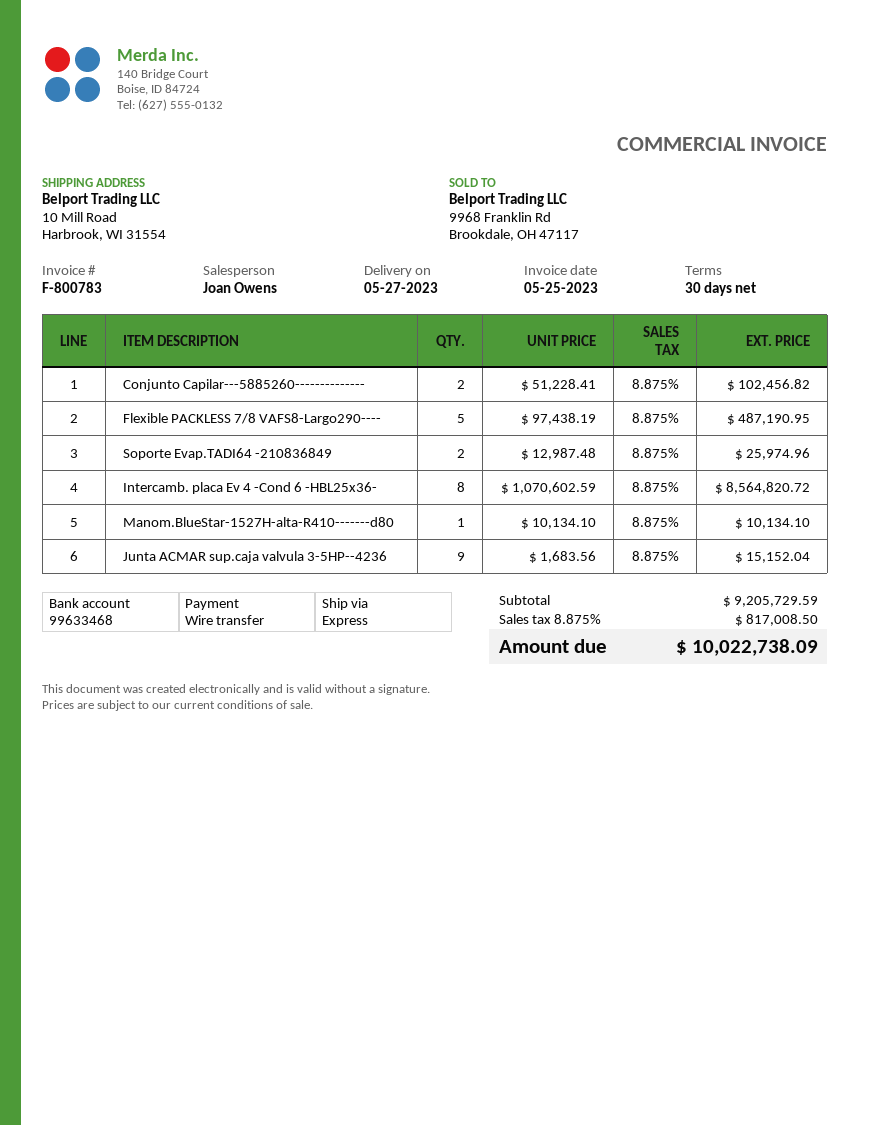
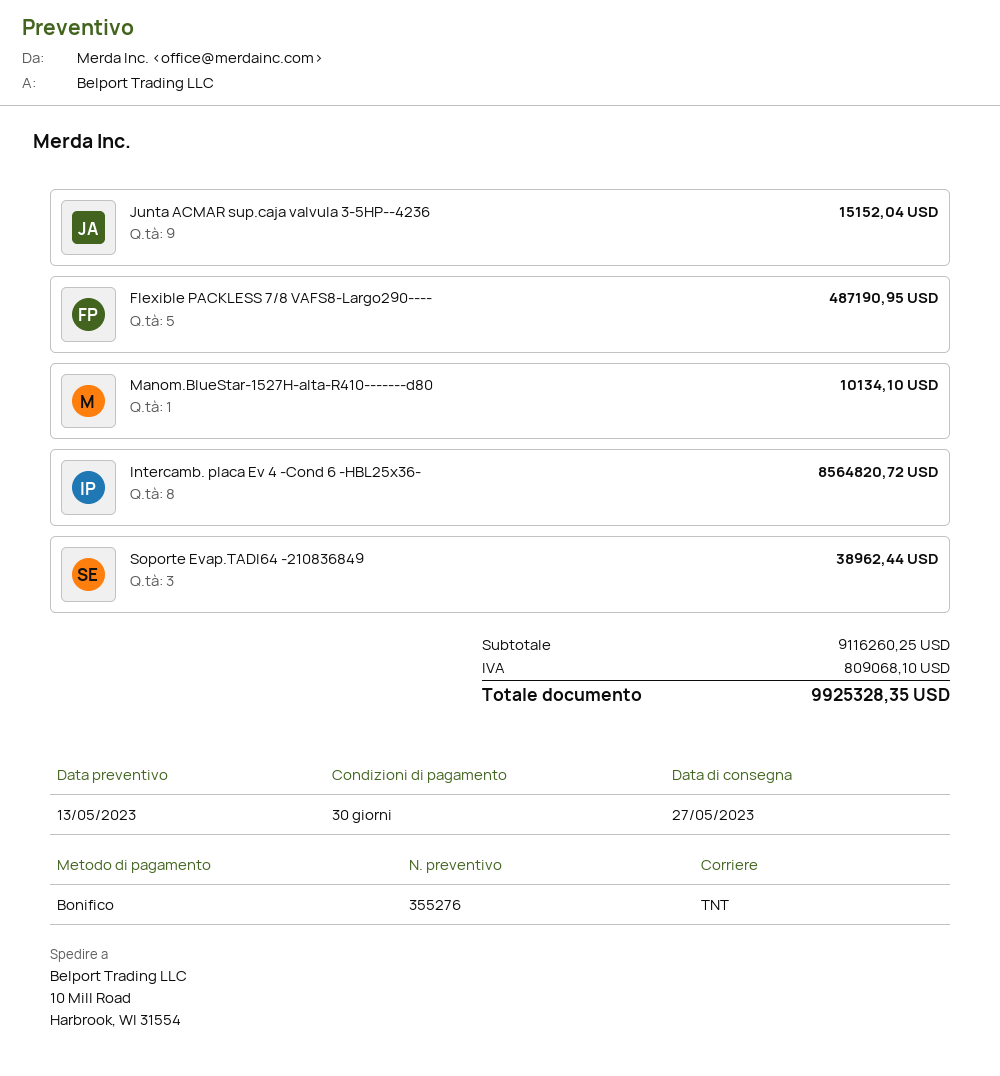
shipping method: express -> TNT
Conjunto Capilar---5885260--------------: 2 for 102456.82 -> none
Soporte Evap.TADI64 -210836849: 2 for 25974.96 -> 3 for 38962.44
subtotal: 9205729.59 -> 9116260.25
tax: 817008.50 -> 809068.10
total: 10022738.09 -> 9925328.35

